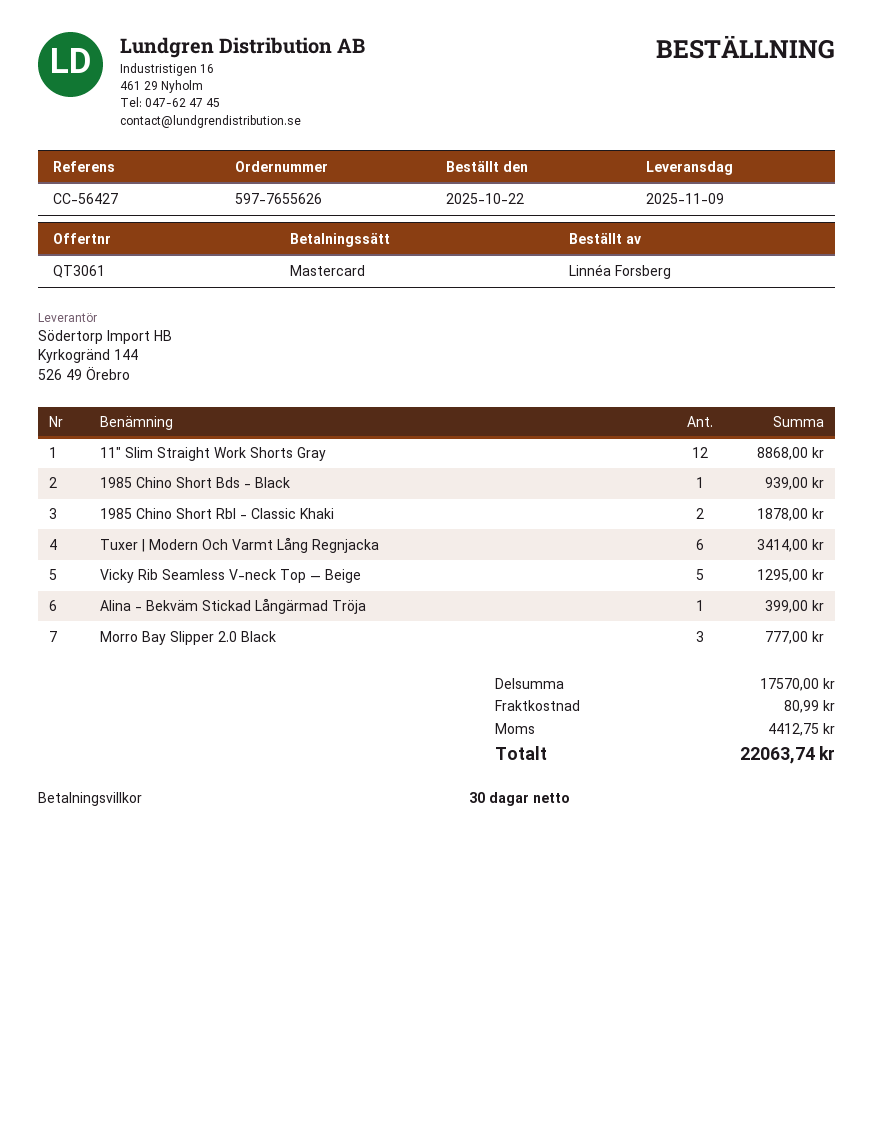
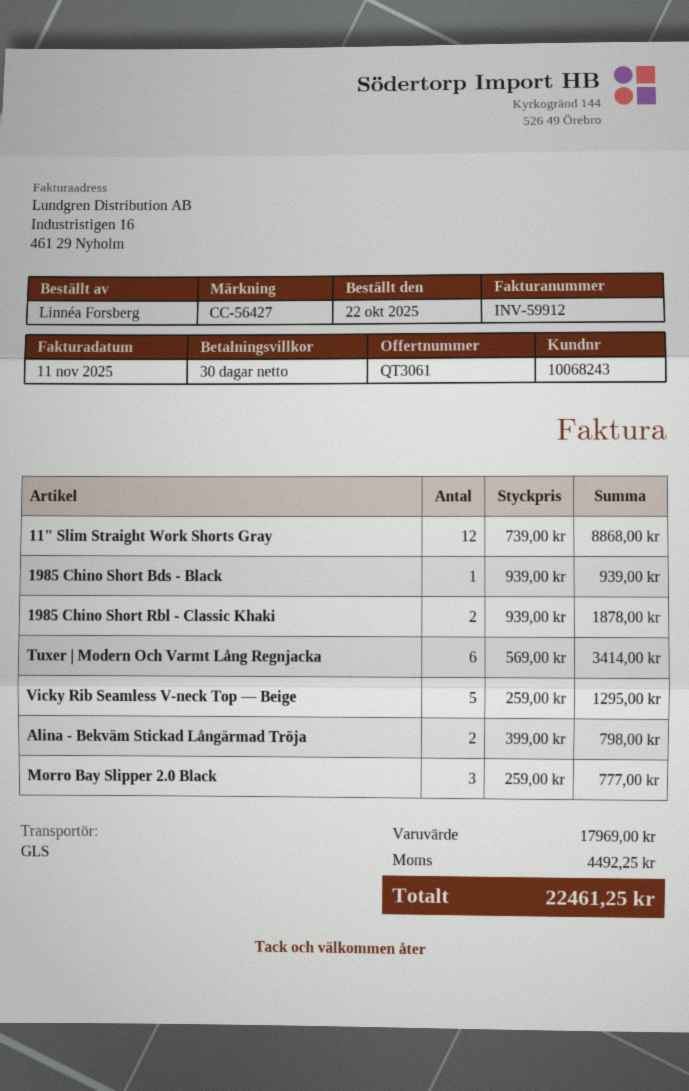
Alina - Bekväm Stickad Långärmad Tröja: 1 for 399.00 -> 2 for 798.00
subtotal: 17570.00 -> 17969.00
shipping: 80.99 -> none
tax: 4412.75 -> 4492.25
total: 22063.74 -> 22461.25

